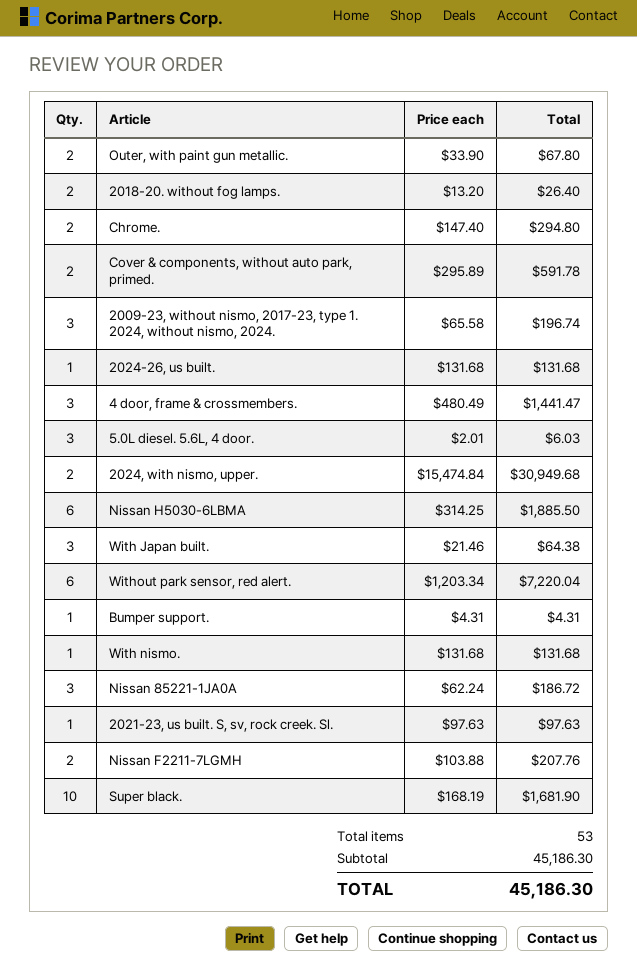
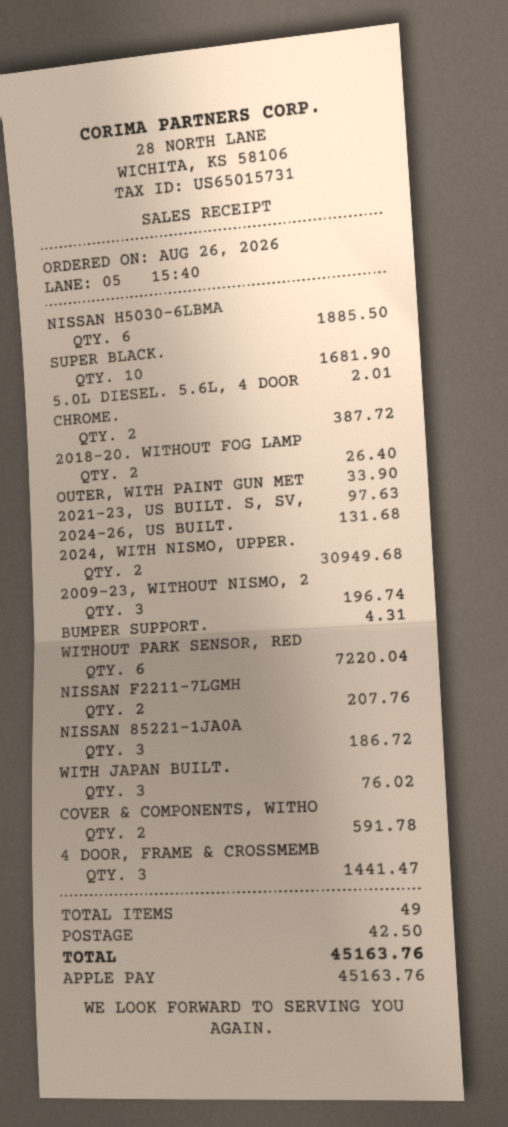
Outer, with paint gun metallic.: 2 for 67.80 -> 1 for 33.90
Chrome.: 2 for 294.80 -> 2 for 387.72
5.0L diesel. 5.6L, 4 door.: 3 for 6.03 -> 1 for 2.01
With Japan built.: 3 for 64.38 -> 3 for 76.02
With nismo.: 1 for 131.68 -> none
total quantity: 53 -> 49
shipping: none -> 42.50
total: 45186.30 -> 45163.76

